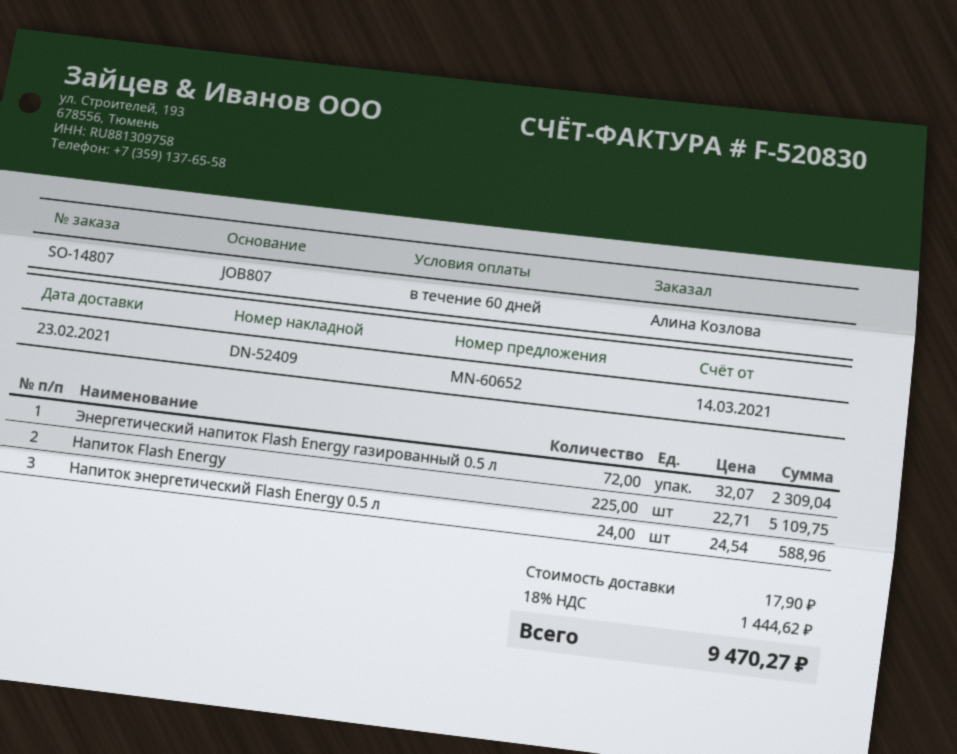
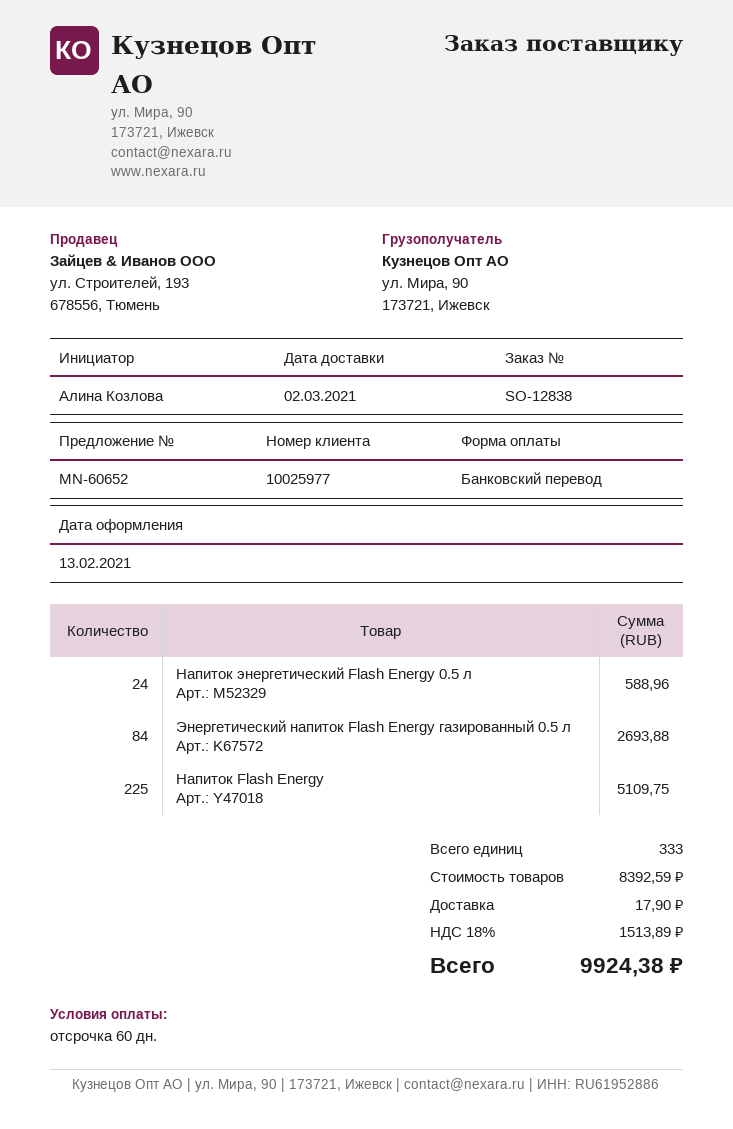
order number: SO-14807 -> SO-12838
delivery date: 2021-02-23 -> 2021-03-02
Энергетический напиток Flash Energy газированный 0.5 л: 72 for 2309.04 -> 84 for 2693.88
tax: 18% = 1444.62 -> 18% = 1513.89
total: 9470.27 -> 9924.38

